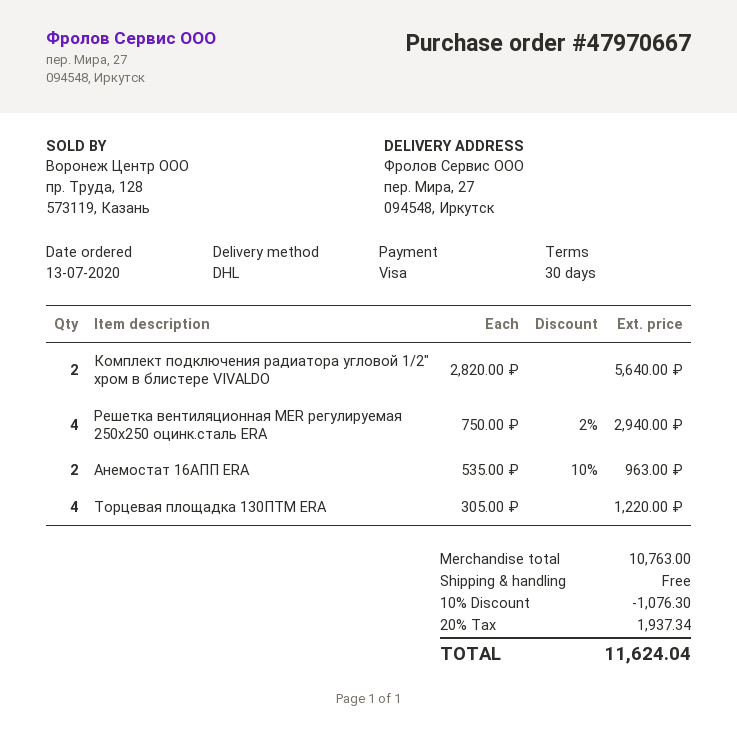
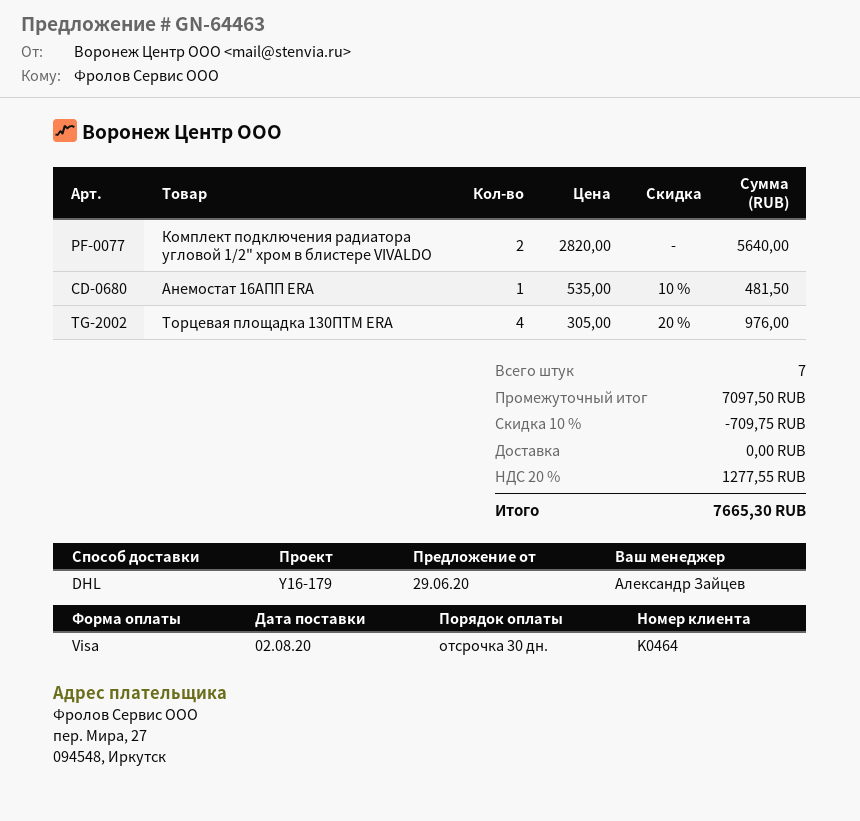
Решетка вентиляционная MER регулируемая 250х250 оцинк.сталь ERA: 4 x 750.00 - 2% = 2940.00 -> none
Анемостат 16АПП ERA: 2 x 535.00 - 10% = 963.00 -> 1 x 535.00 - 10% = 481.50
Торцевая площадка 130ПТМ ERA: 4 x 305.00 = 1220.00 -> 4 x 305.00 - 20% = 976.00
subtotal: 10763.00 -> 7097.50
discount: 10% = 1076.30 -> 10% = 709.75
tax: 20% = 1937.34 -> 20% = 1277.55
total: 11624.04 -> 7665.30

